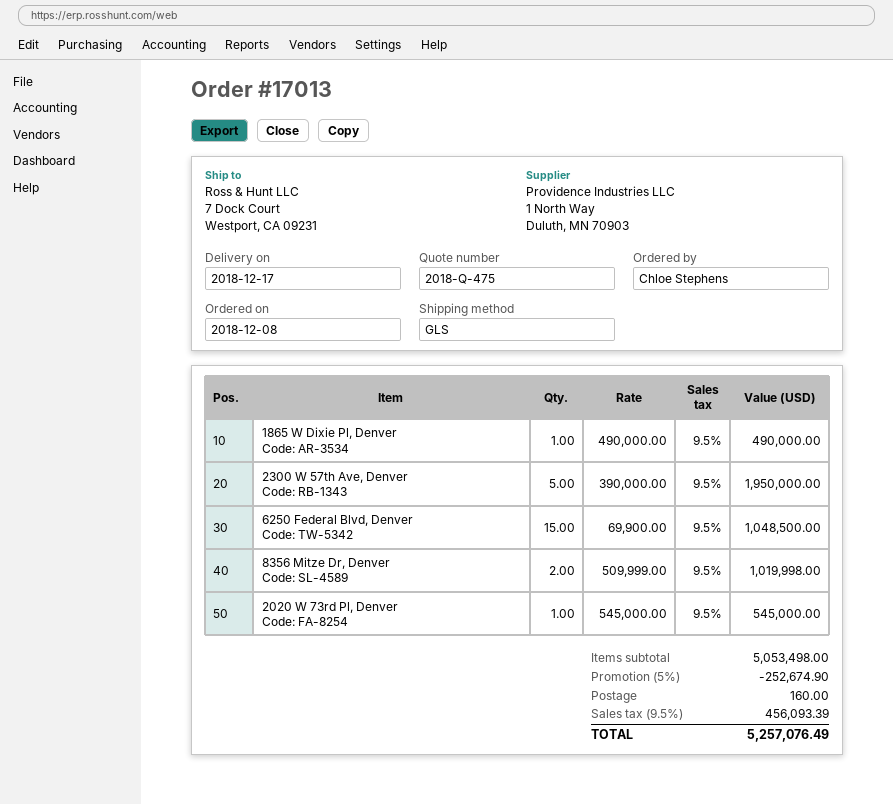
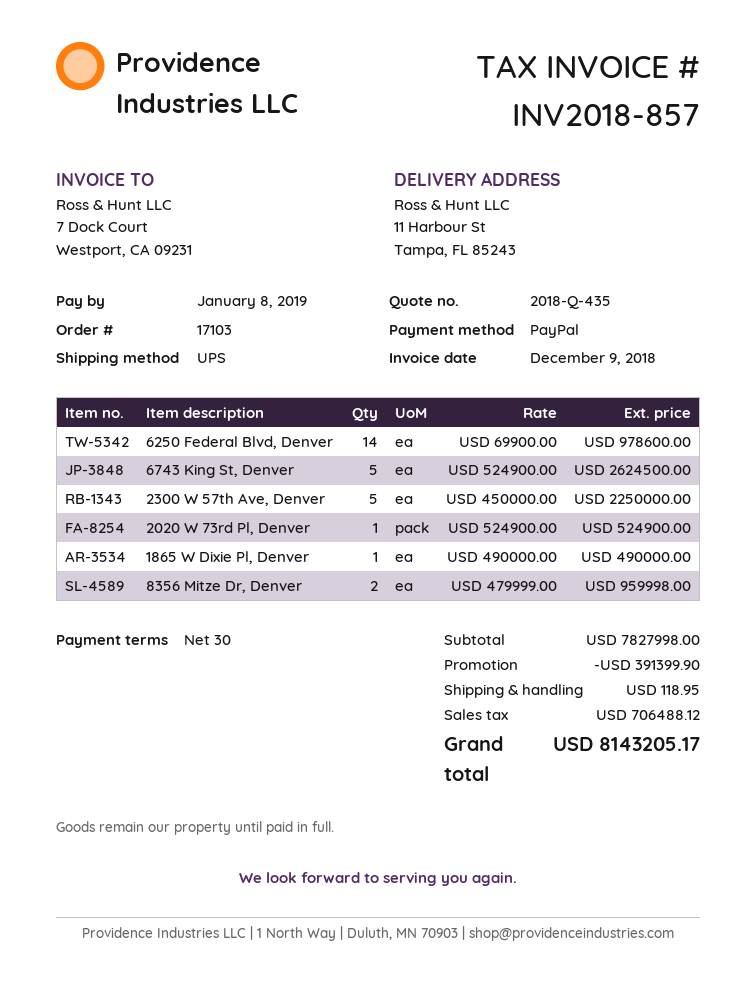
quote number: 2018-Q-475 -> 2018-Q-435
order number: 17013 -> 17103
shipping method: GLS -> UPS
ship to: 7 Dock Court, Westport, CA 09231 -> 11 Harbour St, Tampa, FL 85243
2300 W 57th Ave, Denver: 5 x 390000.00 = 1950000.00 -> 5 x 450000.00 = 2250000.00
6250 Federal Blvd, Denver: 15 x 69900.00 = 1048500.00 -> 14 x 69900.00 = 978600.00
8356 Mitze Dr, Denver: 2 x 509999.00 = 1019998.00 -> 2 x 479999.00 = 959998.00
2020 W 73rd Pl, Denver: 1 x 545000.00 = 545000.00 -> 1 x 524900.00 = 524900.00
6743 King St, Denver: none -> 5 x 524900.00 = 2624500.00
subtotal: 5053498.00 -> 7827998.00
discount: 252674.90 -> 391399.90
shipping: 160.00 -> 118.95
tax: 456093.39 -> 706488.12
total: 5257076.49 -> 8143205.17

